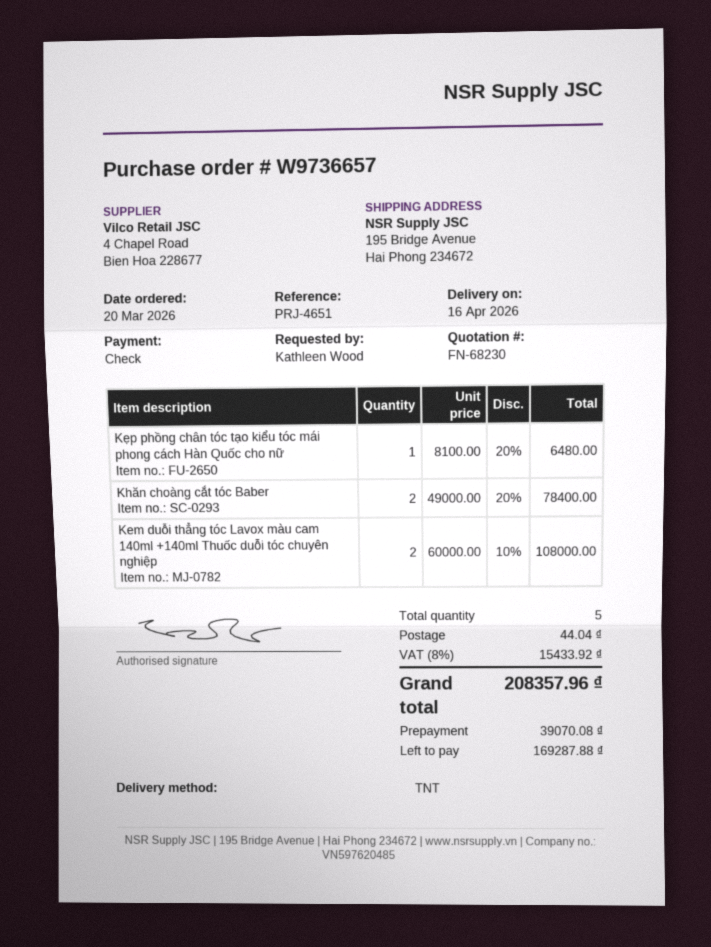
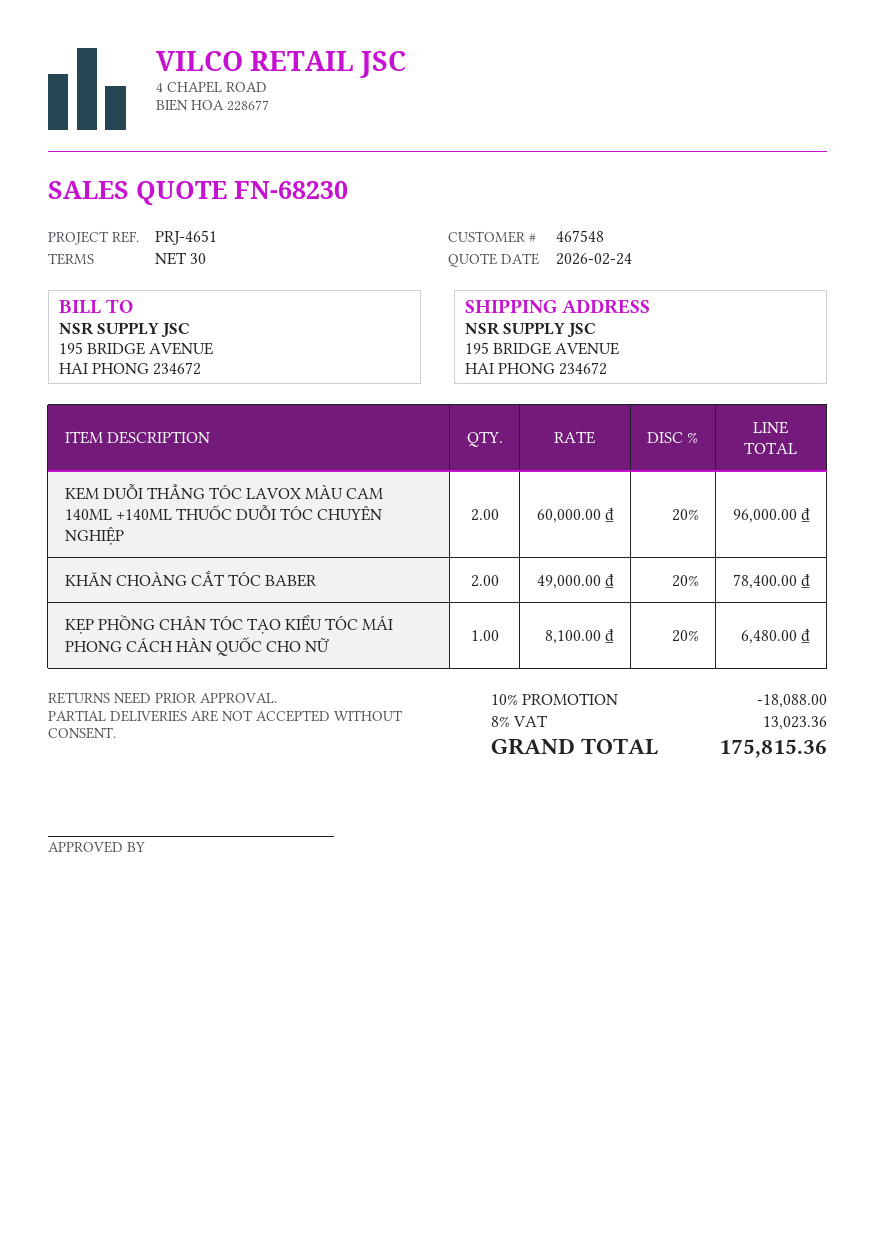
Kem duỗi thẳng tóc Lavox màu cam 140ml +140ml Thuốc duỗi tóc chuyên nghiệp: 2 x 60000.00 - 10% = 108000.00 -> 2 x 60000.00 - 20% = 96000.00
discount: none -> 10% = 18088.00
shipping: 44.04 -> none
tax: 8% = 15433.92 -> 8% = 13023.36
total: 208357.96 -> 175815.36

